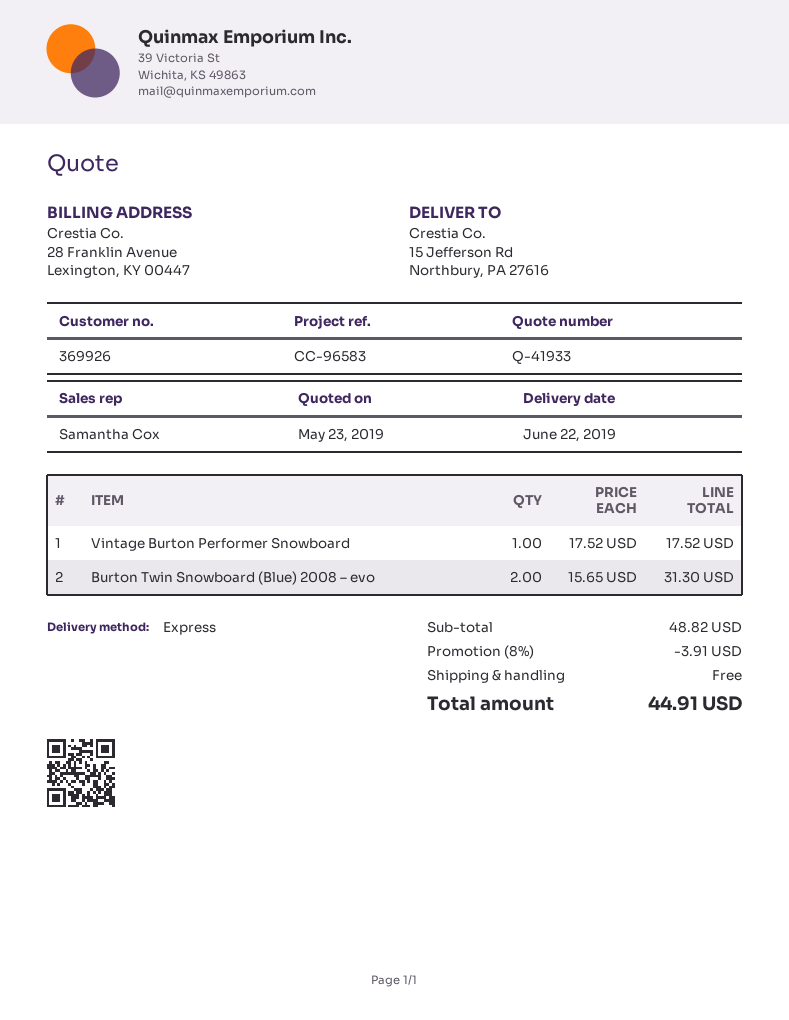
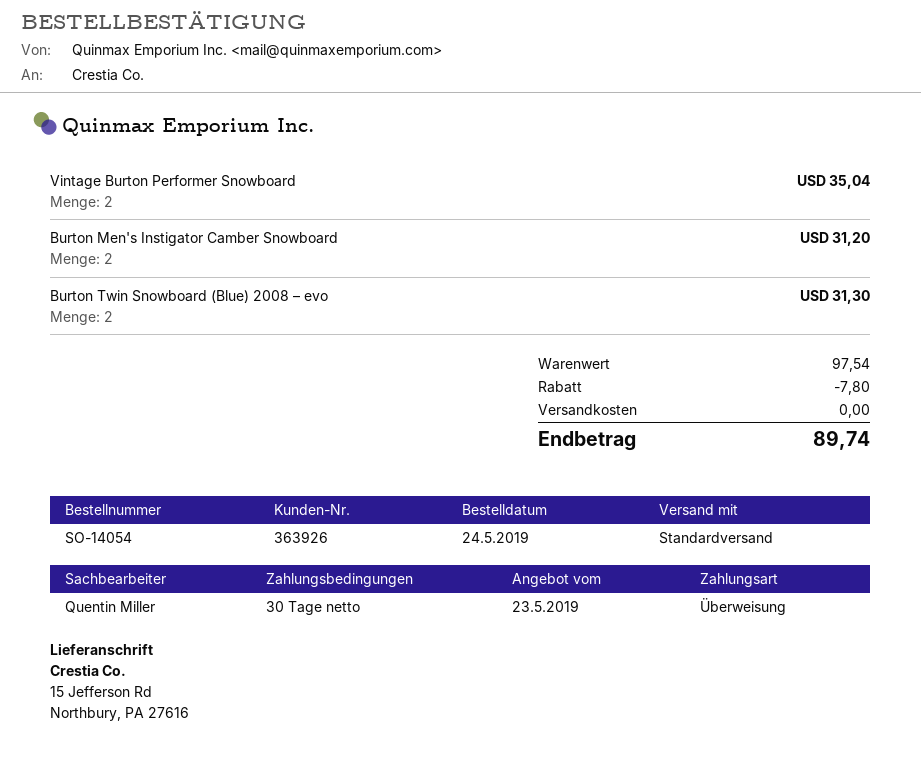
customer number: 369926 -> 363926
sales rep: Samantha Cox -> Quentin Miller
shipping method: express -> standard
Vintage Burton Performer Snowboard: 1 for 17.52 -> 2 for 35.04
Burton Men's Instigator Camber Snowboard: none -> 2 for 31.20
subtotal: 48.82 -> 97.54
discount: 3.91 -> 7.80
total: 44.91 -> 89.74

